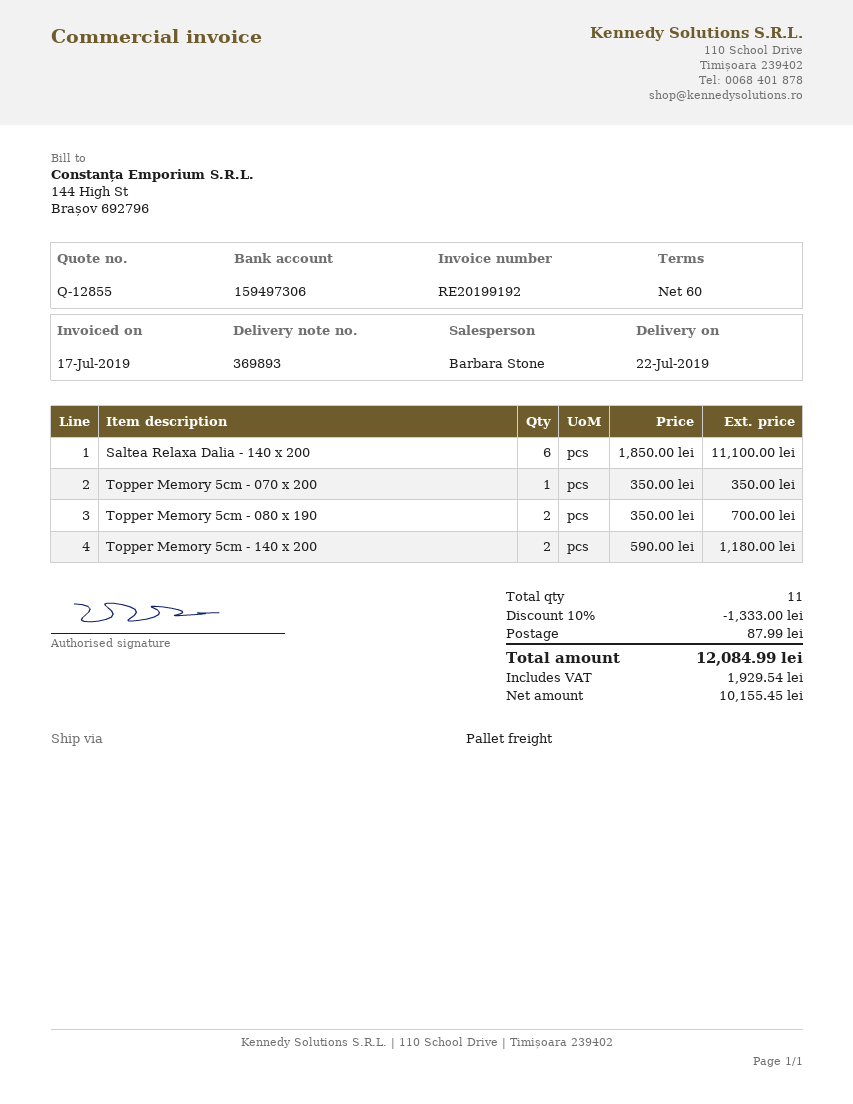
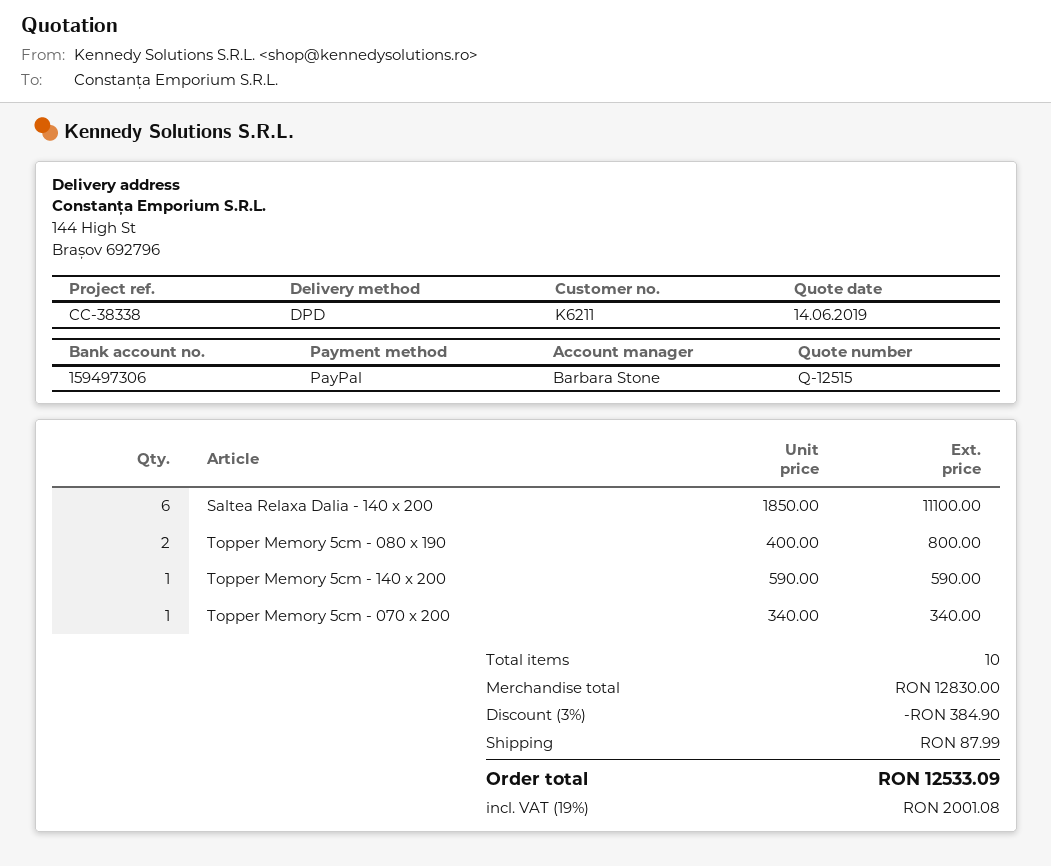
quote number: Q-12855 -> Q-12515
shipping method: pallet freight -> DPD
Topper Memory 5cm - 070 x 200: 1 x 350.00 = 350.00 -> 1 x 340.00 = 340.00
Topper Memory 5cm - 080 x 190: 2 x 350.00 = 700.00 -> 2 x 400.00 = 800.00
Topper Memory 5cm - 140 x 200: 2 x 590.00 = 1180.00 -> 1 x 590.00 = 590.00
total quantity: 11 -> 10
discount: 10% = 1333.00 -> 3% = 384.90
tax: 1929.54 -> 2001.08
total: 12084.99 -> 12533.09

